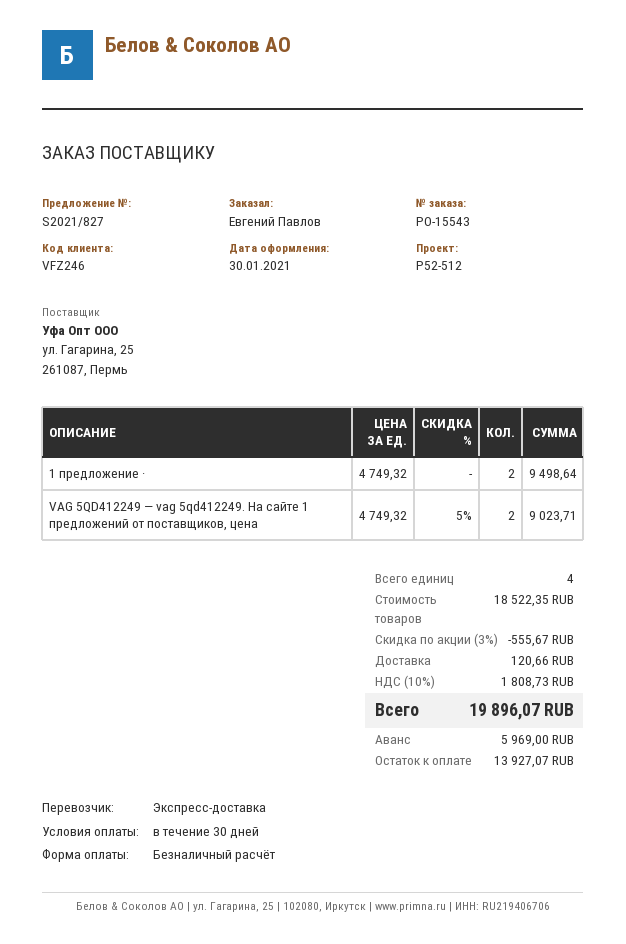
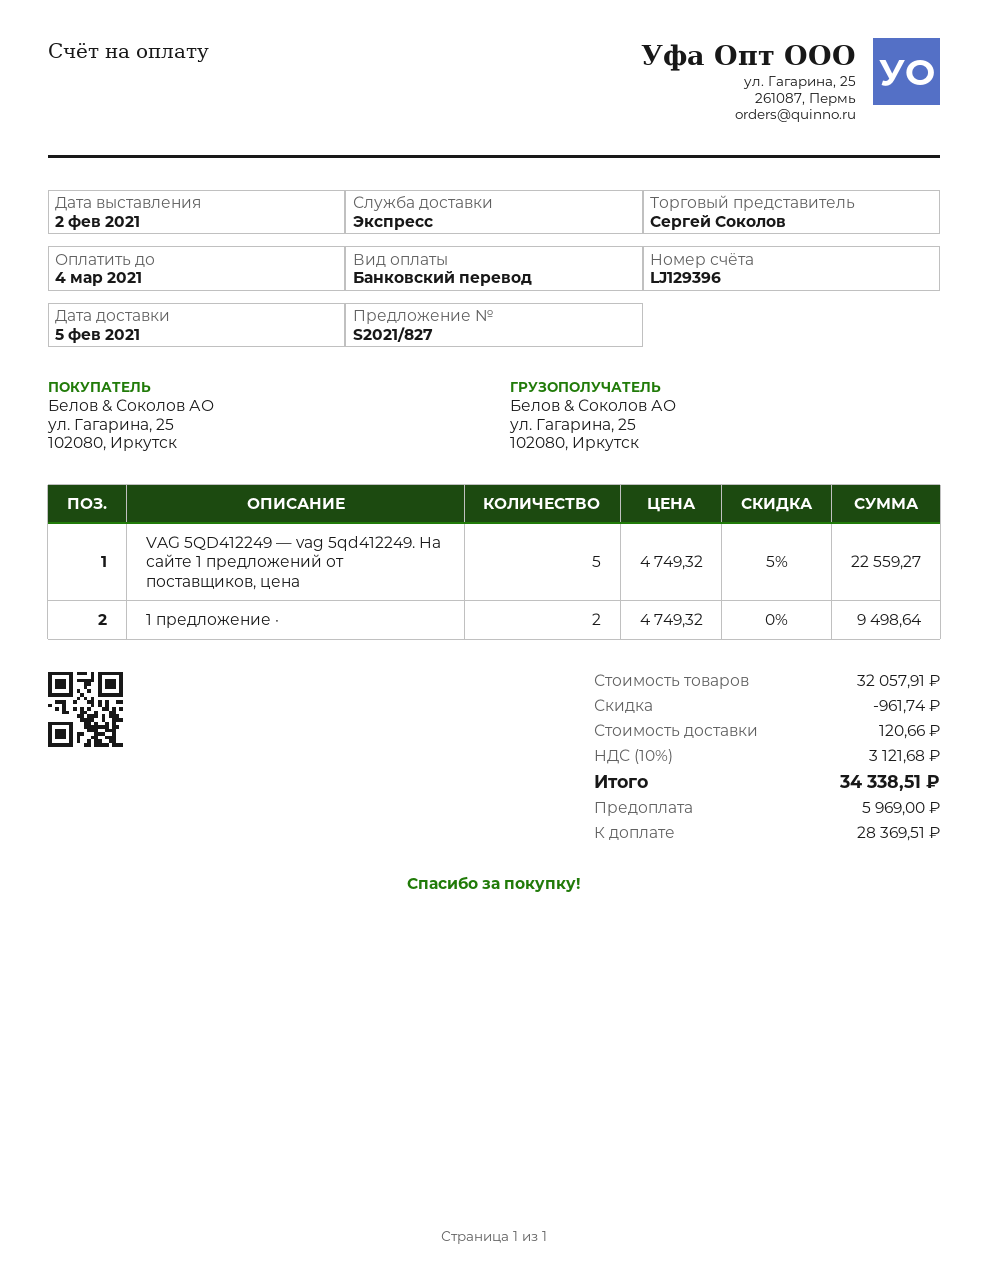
VAG 5QD412249 — vag 5qd412249. На сайте 1 предложений от поставщиков, цена: 2 x 4749.32 - 5% = 9023.71 -> 5 x 4749.32 - 5% = 22559.27
subtotal: 18522.35 -> 32057.91
discount: 555.67 -> 961.74
tax: 10% = 1808.73 -> 10% = 3121.68
total: 19896.07 -> 34338.51
balance: 13927.07 -> 28369.51

